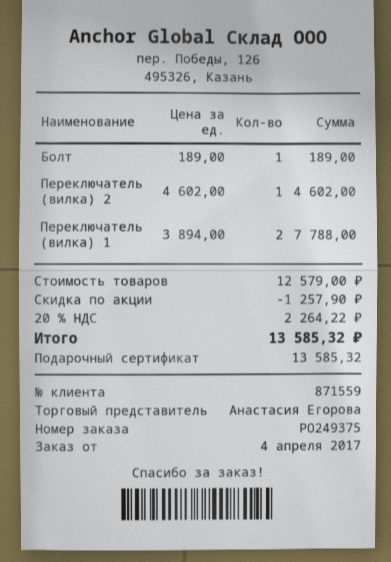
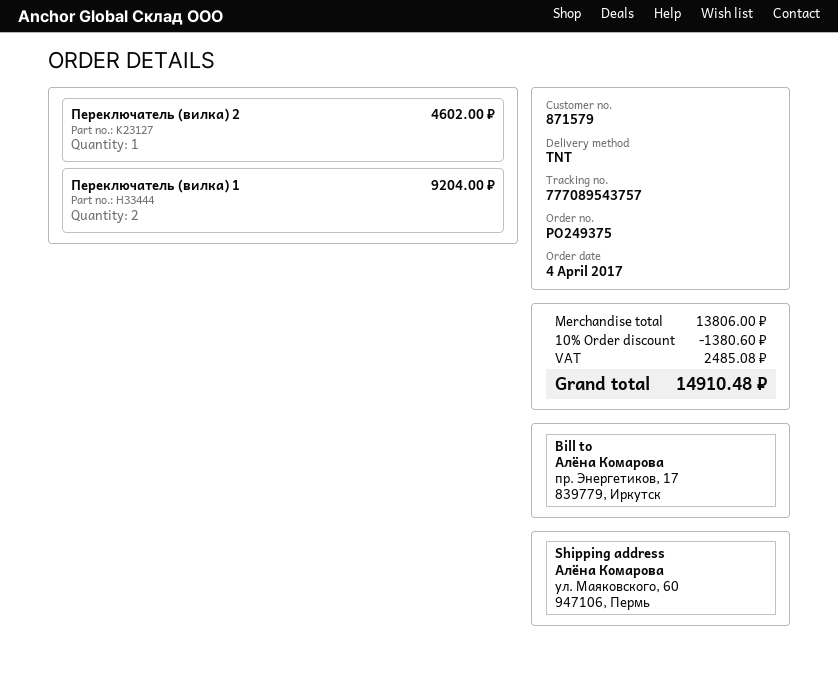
customer number: 871559 -> 871579
Болт: 1 for 189.00 -> none
Переключатель (вилка) 1: 2 for 7788.00 -> 2 for 9204.00
subtotal: 12579.00 -> 13806.00
discount: 1257.90 -> 1380.60
tax: 2264.22 -> 2485.08
total: 13585.32 -> 14910.48

